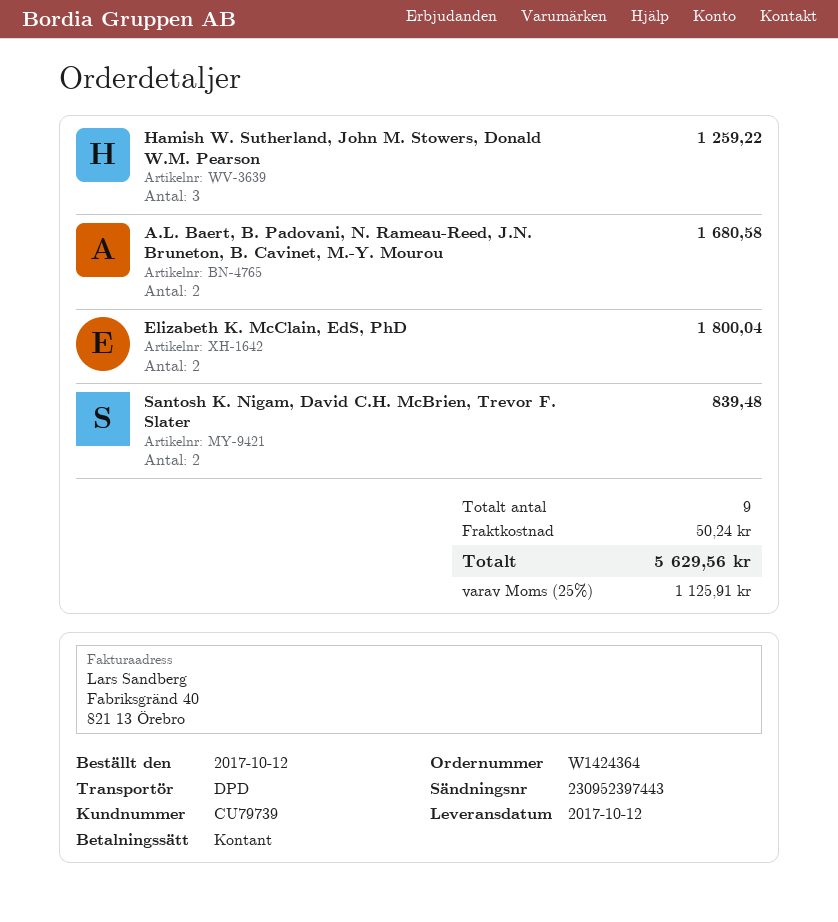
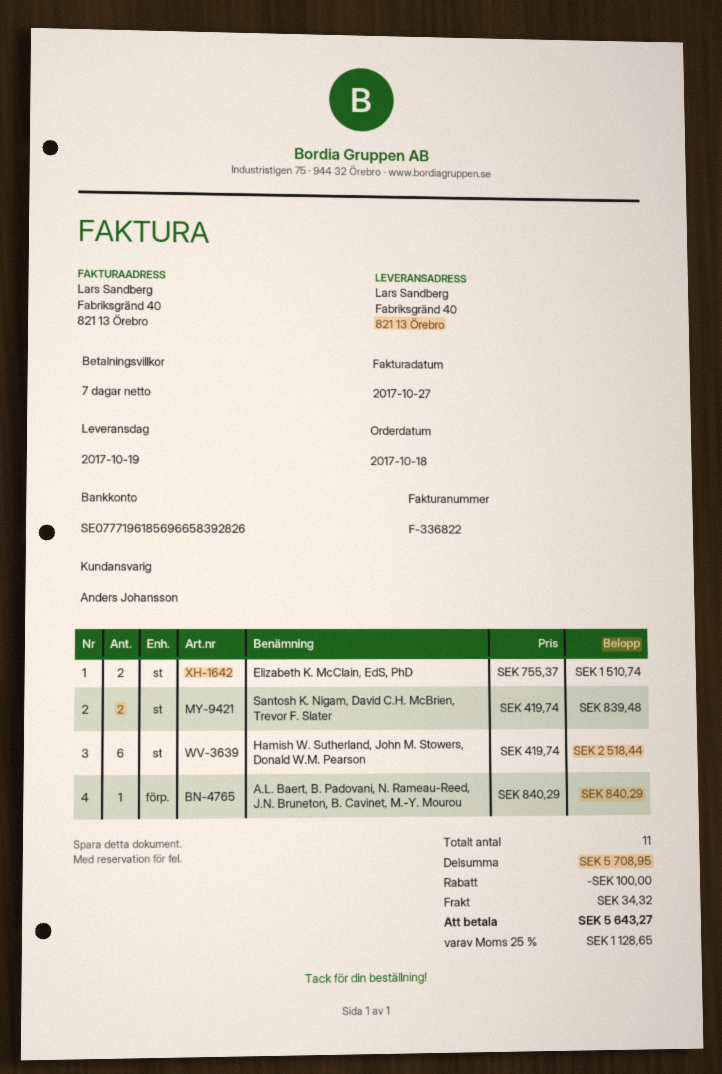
order date: 2017-10-12 -> 2017-10-18
delivery date: 2017-10-12 -> 2017-10-19
Hamish W. Sutherland, John M. Stowers, Donald W.M. Pearson: 3 for 1259.22 -> 6 for 2518.44
A.L. Baert, B. Padovani, N. Rameau-Reed, J.N. Bruneton, B. Cavinet, M.-Y. Mourou: 2 for 1680.58 -> 1 for 840.29
Elizabeth K. McClain, EdS, PhD: 2 for 1800.04 -> 2 for 1510.74
total quantity: 9 -> 11
discount: none -> 100.00
shipping: 50.24 -> 34.32
tax: 25% = 1125.91 -> 25% = 1128.65
total: 5629.56 -> 5643.27

